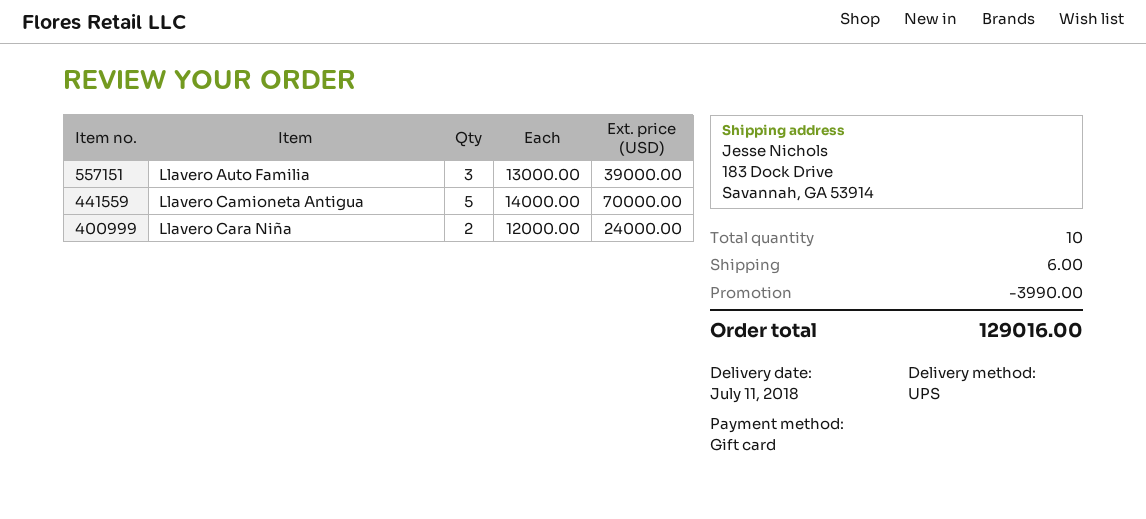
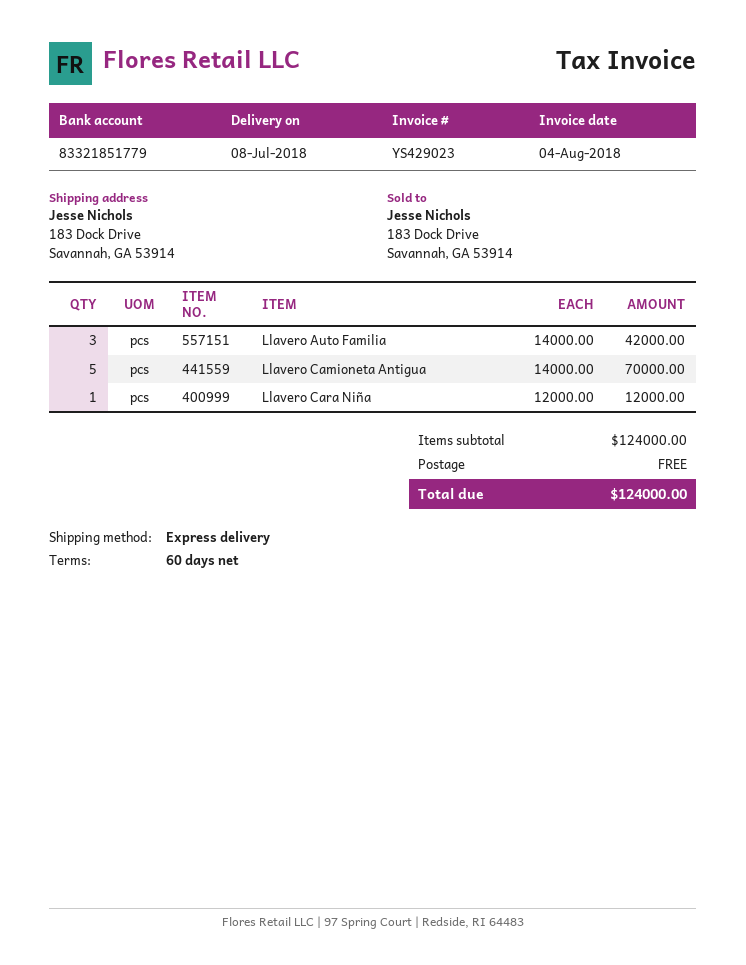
delivery date: 2018-07-11 -> 2018-07-08
shipping method: UPS -> express
Llavero Auto Familia: 3 x 13000.00 = 39000.00 -> 3 x 14000.00 = 42000.00
Llavero Cara Niña: 2 x 12000.00 = 24000.00 -> 1 x 12000.00 = 12000.00
discount: 3990.00 -> none
shipping: 6.00 -> 0.00
total: 129016.00 -> 124000.00

